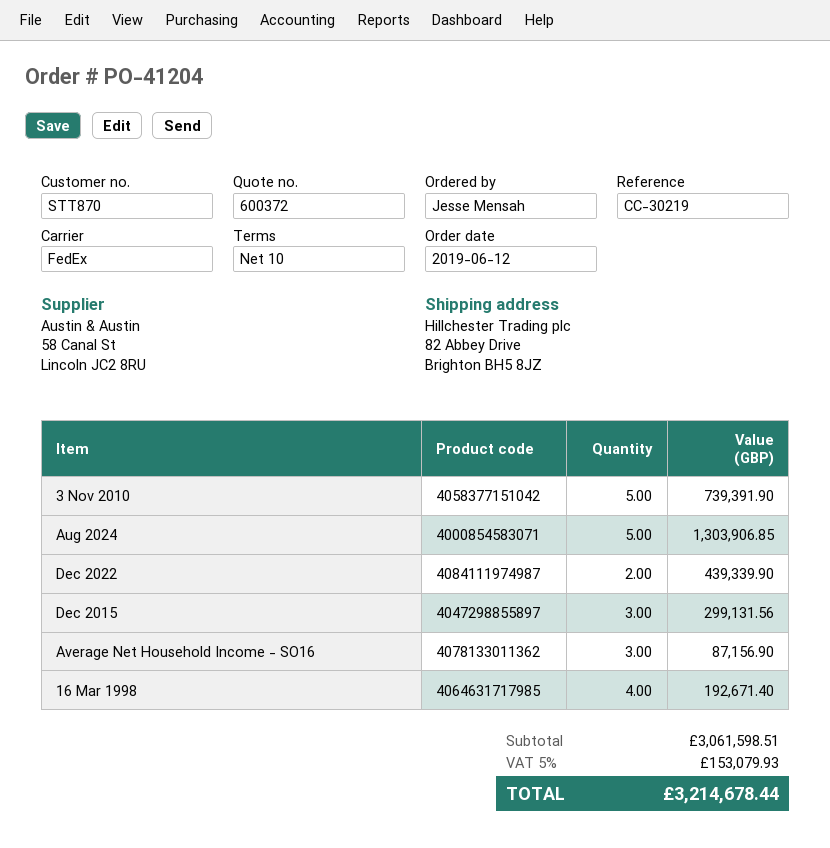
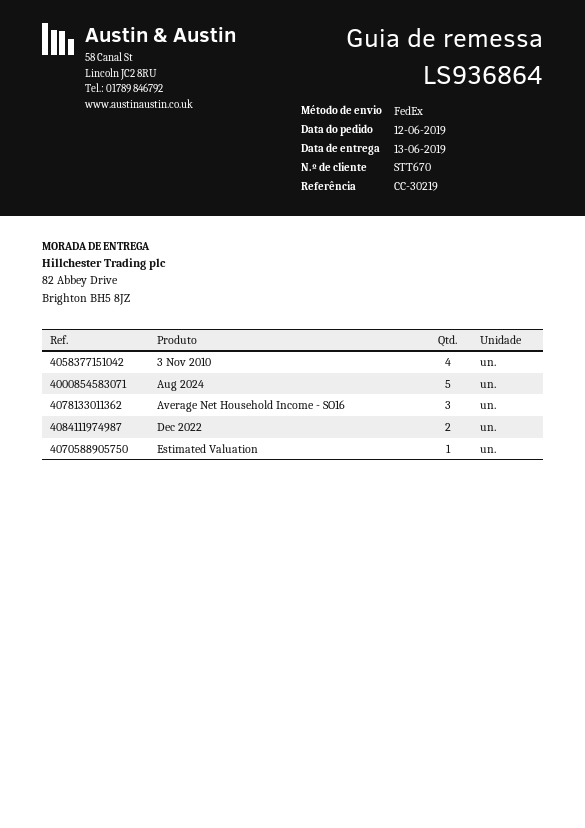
customer number: STT870 -> STT670
3 Nov 2010: 5 -> 4
Dec 2015: 3 -> none
16 Mar 1998: 4 -> none
Estimated Valuation: none -> 1

